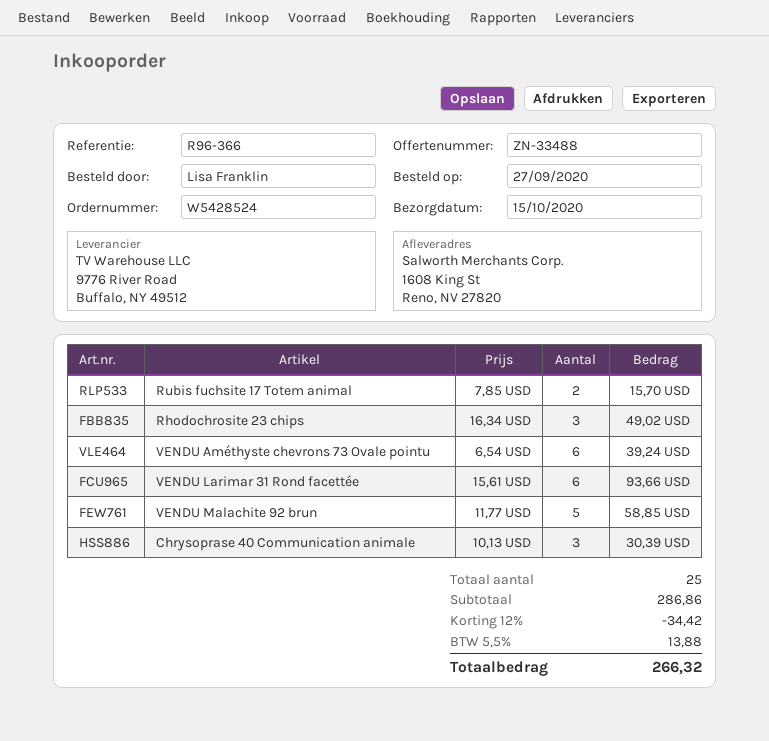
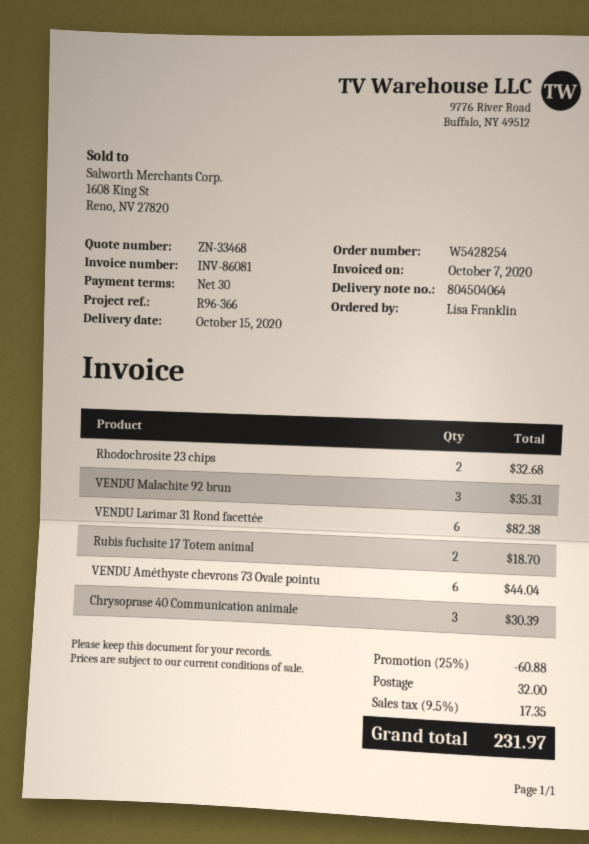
quote number: ZN-33488 -> ZN-33468
order number: W5428524 -> W5428254
Rubis fuchsite 17 Totem animal: 2 for 15.70 -> 2 for 18.70
Rhodochrosite 23 chips: 3 for 49.02 -> 2 for 32.68
VENDU Améthyste chevrons 73 Ovale pointu: 6 for 39.24 -> 6 for 44.04
VENDU Larimar 31 Rond facettée: 6 for 93.66 -> 6 for 82.38
VENDU Malachite 92 brun: 5 for 58.85 -> 3 for 35.31
discount: 12% = 34.42 -> 25% = 60.88
shipping: none -> 32.00
tax: 5.5% = 13.88 -> 9.5% = 17.35
total: 266.32 -> 231.97

